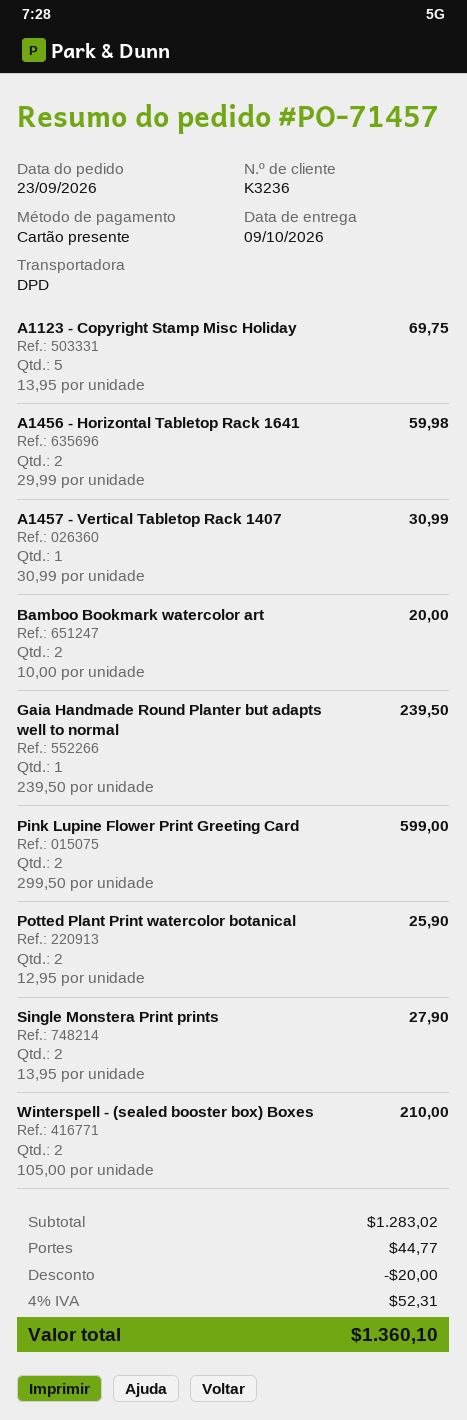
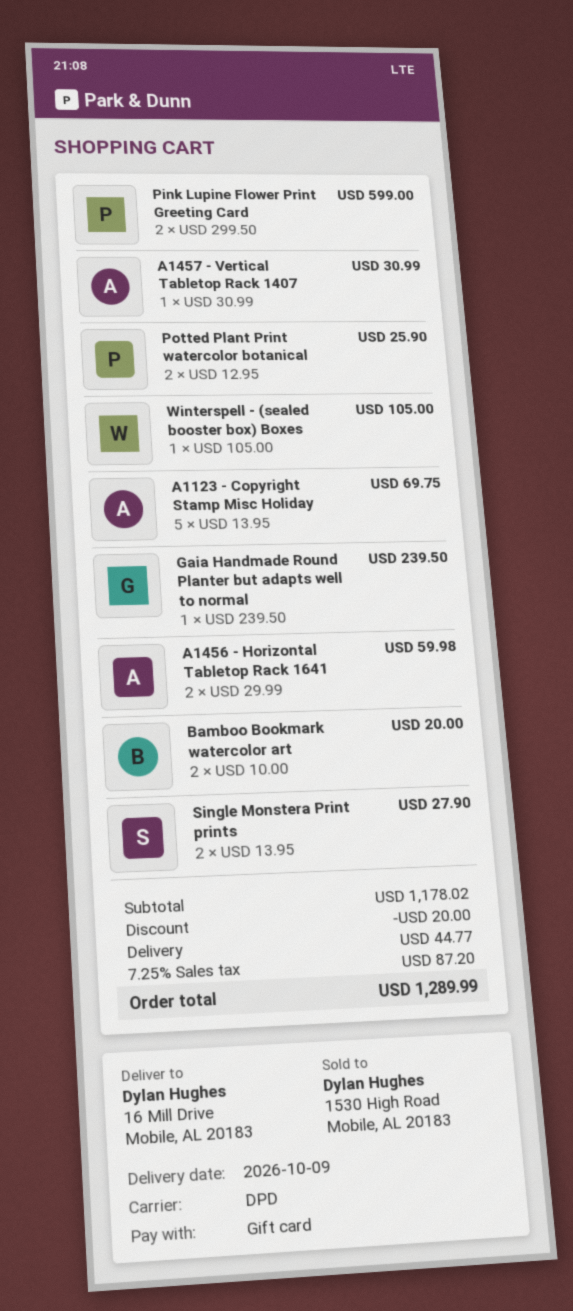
Winterspell - (sealed booster box) Boxes: 2 x 105.00 = 210.00 -> 1 x 105.00 = 105.00
subtotal: 1283.02 -> 1178.02
tax: 4% = 52.31 -> 7.25% = 87.20
total: 1360.10 -> 1289.99

